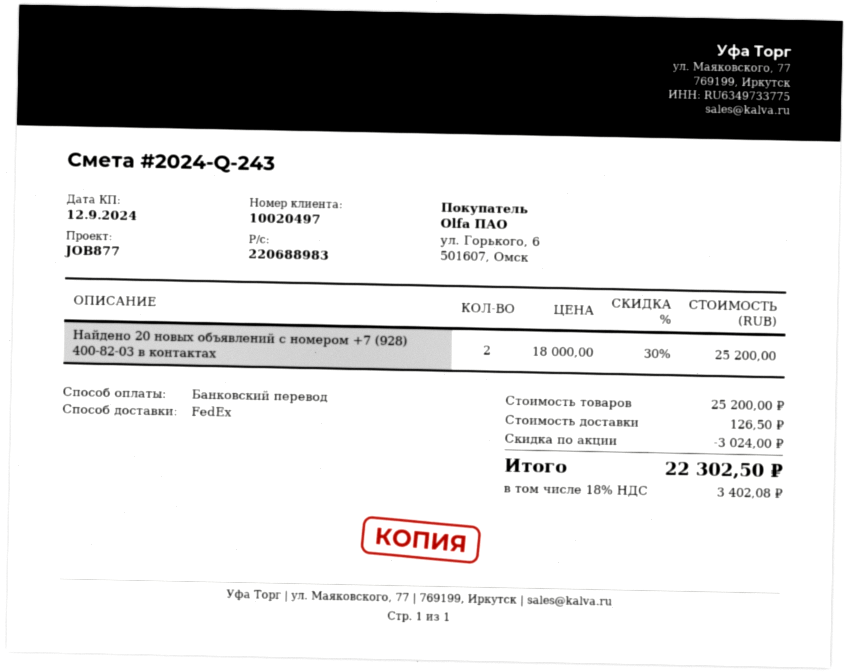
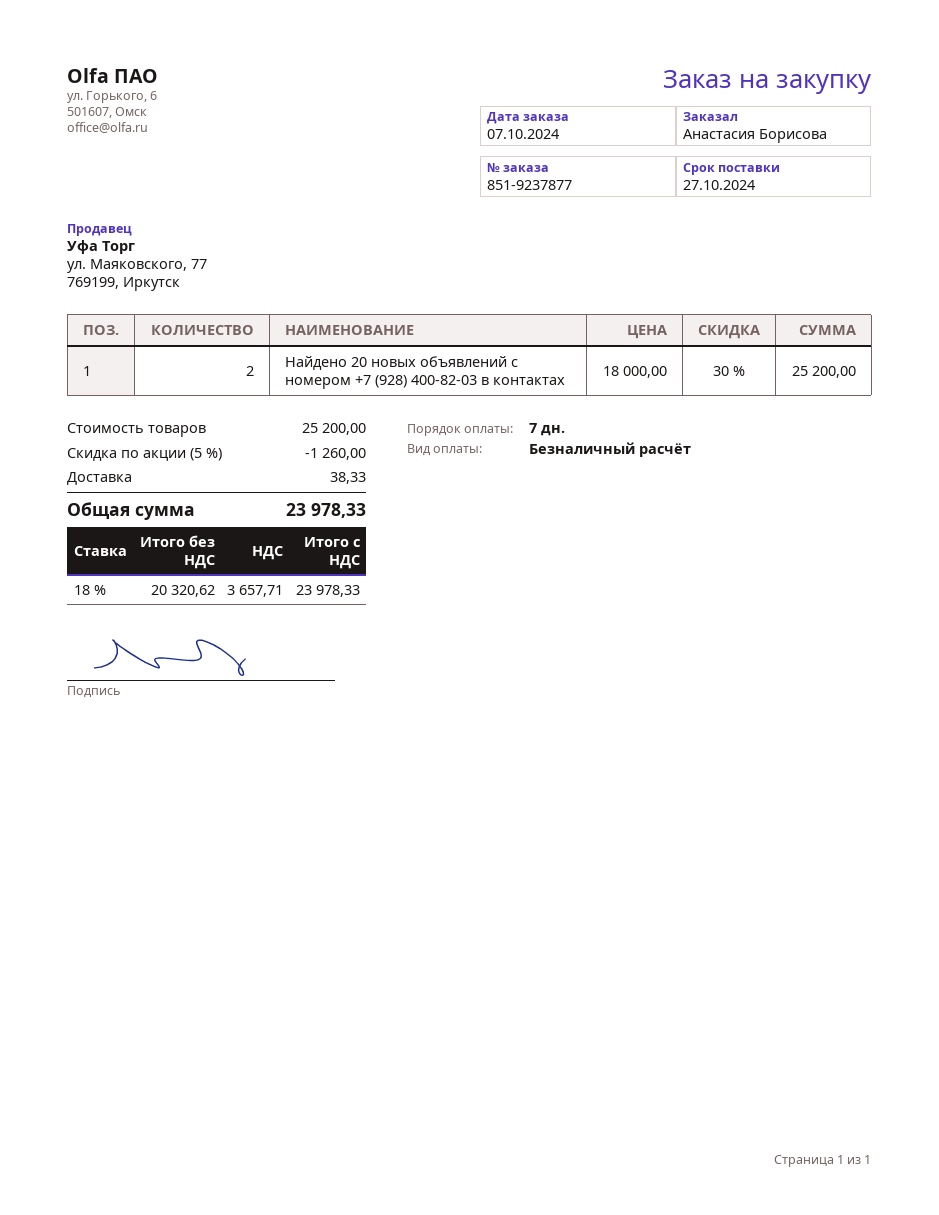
discount: 3024.00 -> 1260.00
shipping: 126.50 -> 38.33
tax: 18% = 3402.08 -> 18% = 3657.71
total: 22302.50 -> 23978.33

